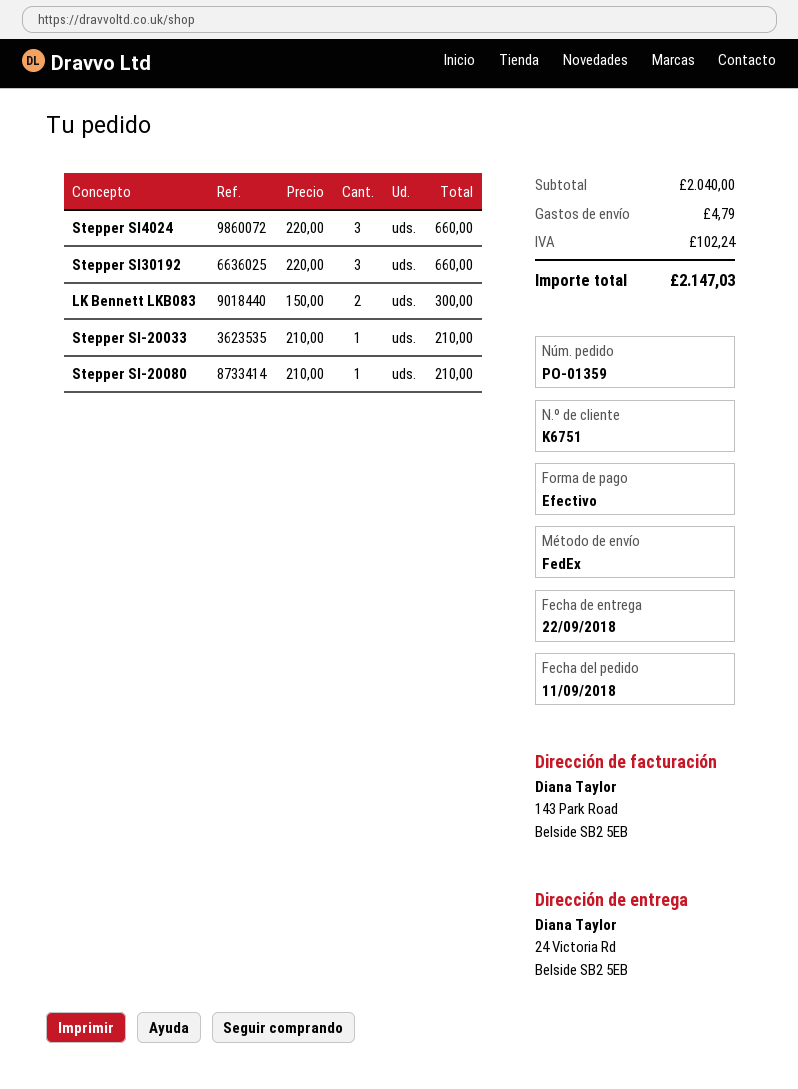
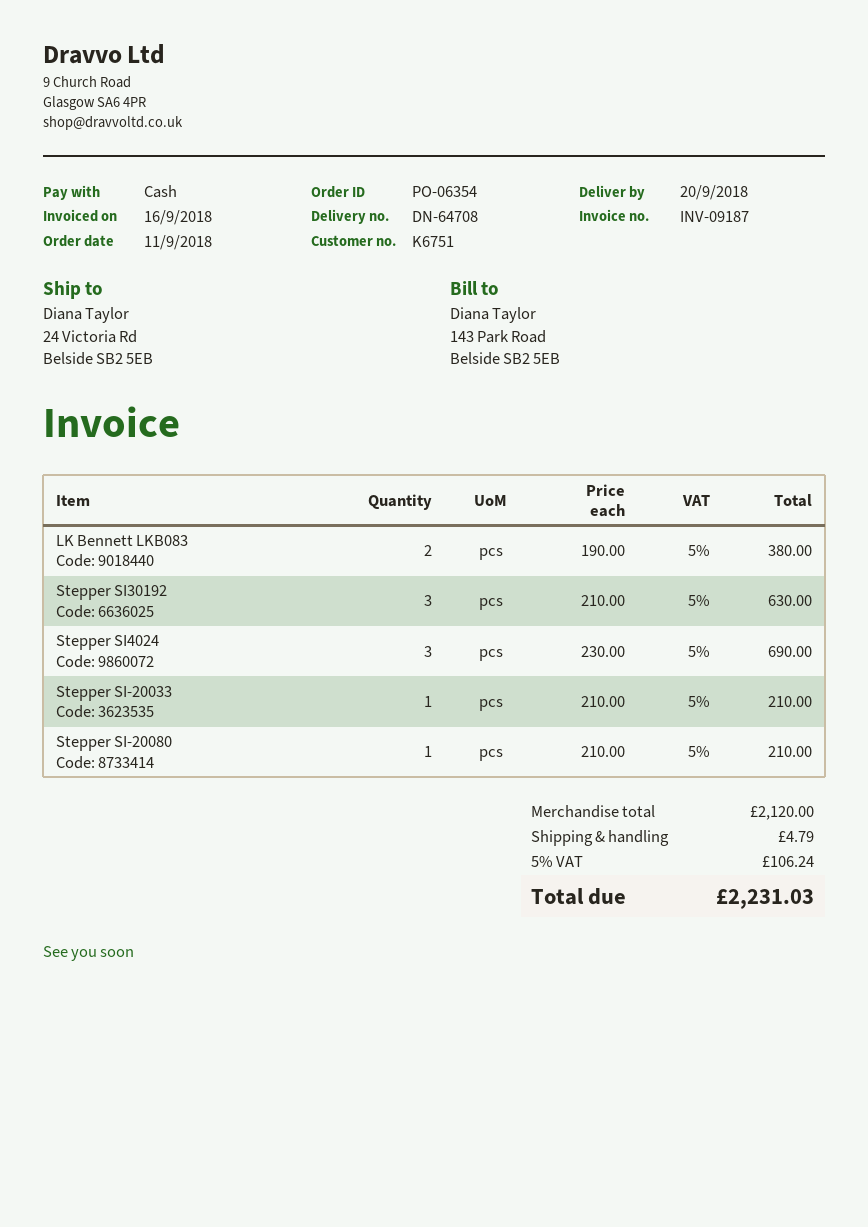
order number: PO-01359 -> PO-06354
delivery date: 2018-09-22 -> 2018-09-20
Stepper SI4024: 3 x 220.00 = 660.00 -> 3 x 230.00 = 690.00
Stepper SI30192: 3 x 220.00 = 660.00 -> 3 x 210.00 = 630.00
LK Bennett LKB083: 2 x 150.00 = 300.00 -> 2 x 190.00 = 380.00
subtotal: 2040.00 -> 2120.00
tax: 102.24 -> 106.24
total: 2147.03 -> 2231.03

